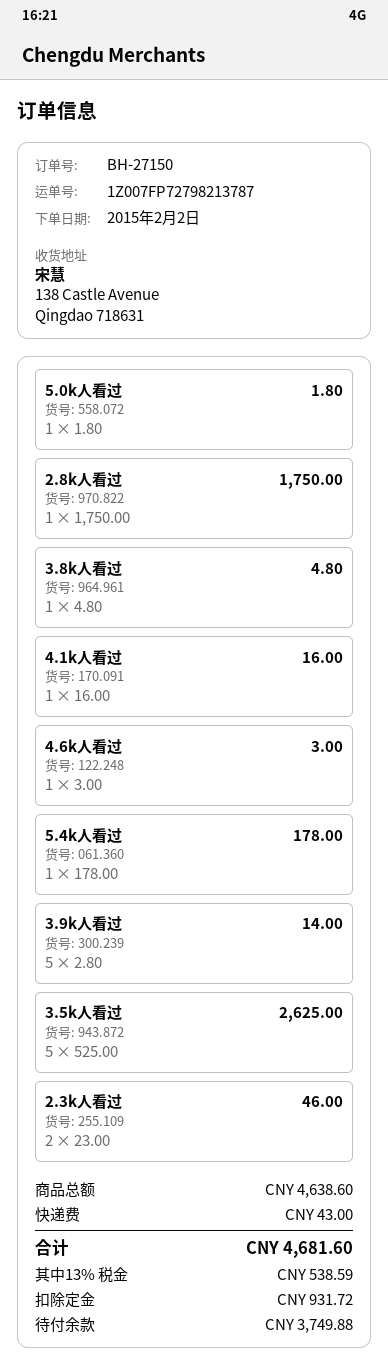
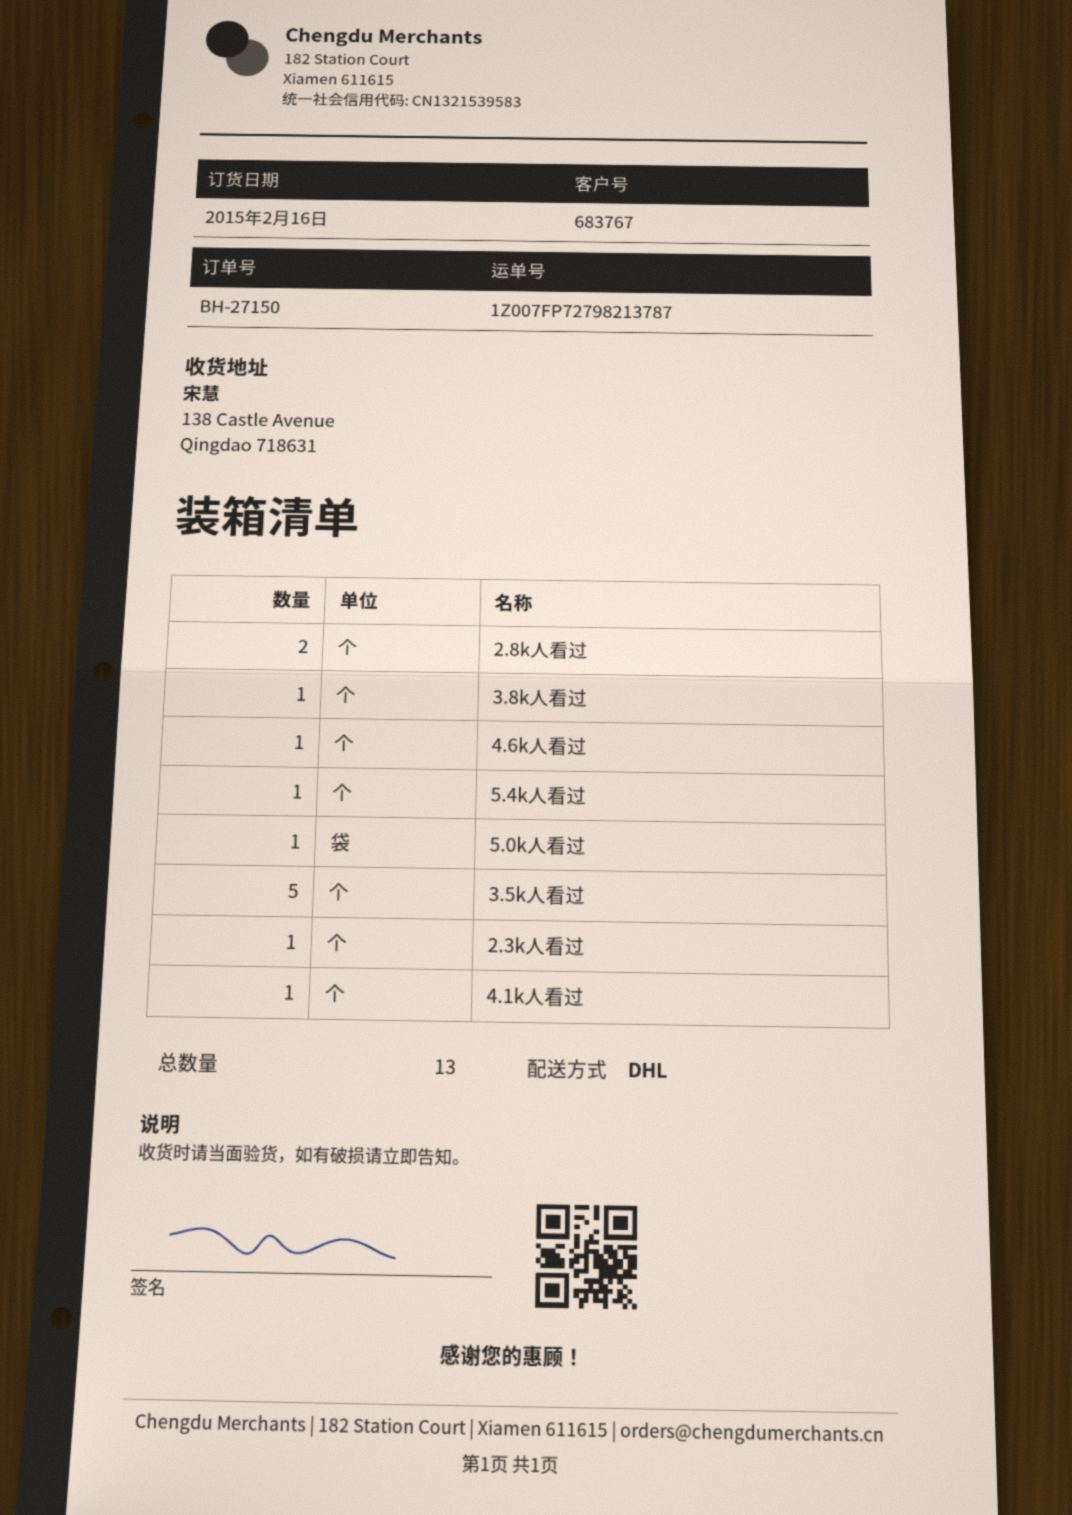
order date: 2015-02-02 -> 2015-02-16
2.8k人看过: 1 -> 2
3.9k人看过: 5 -> none
2.3k人看过: 2 -> 1

